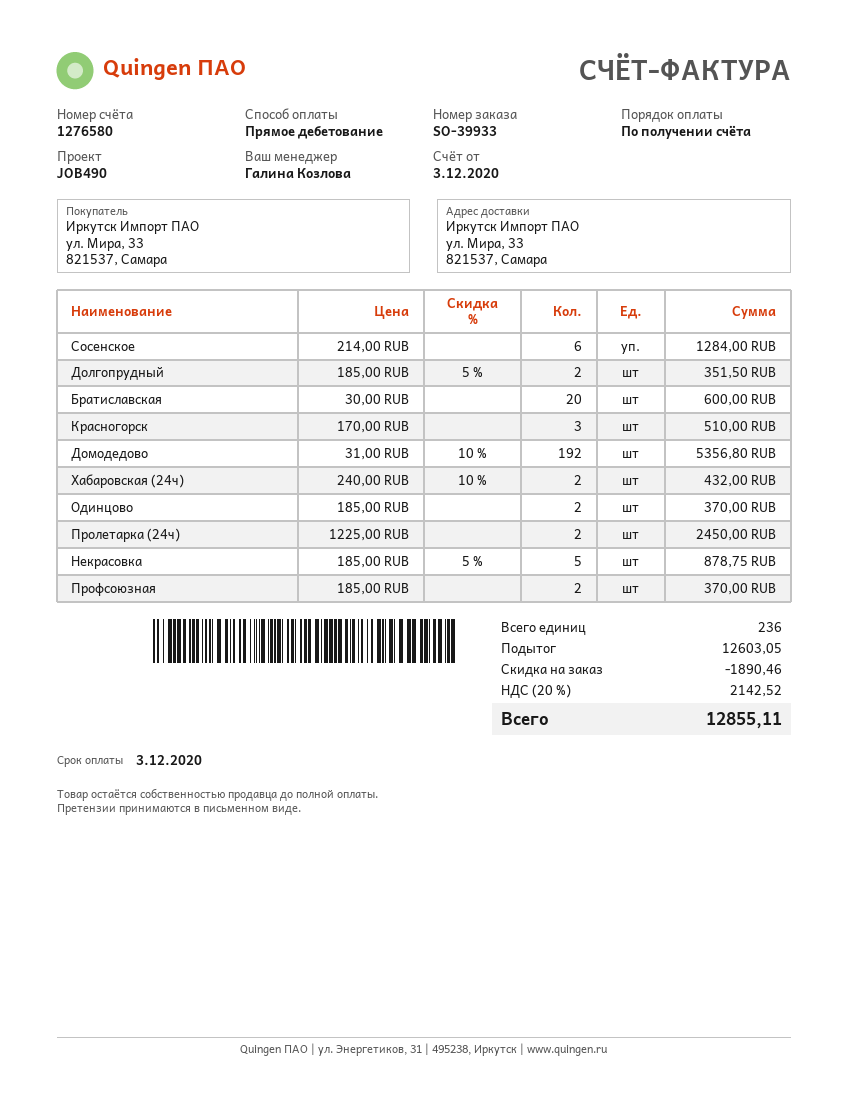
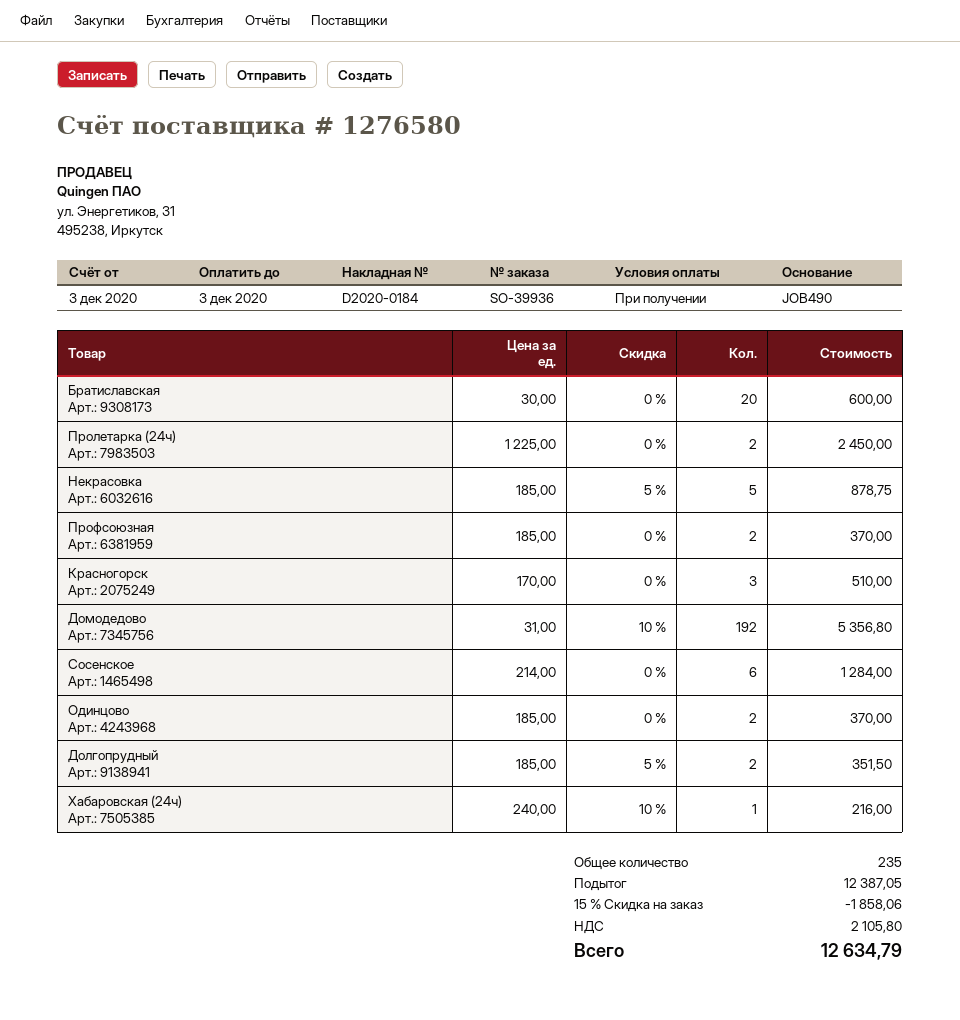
order number: SO-39933 -> SO-39936
Хабаровская (24ч): 2 x 240.00 - 10% = 432.00 -> 1 x 240.00 - 10% = 216.00
total quantity: 236 -> 235
subtotal: 12603.05 -> 12387.05
discount: 1890.46 -> 1858.06
tax: 2142.52 -> 2105.80
total: 12855.11 -> 12634.79

